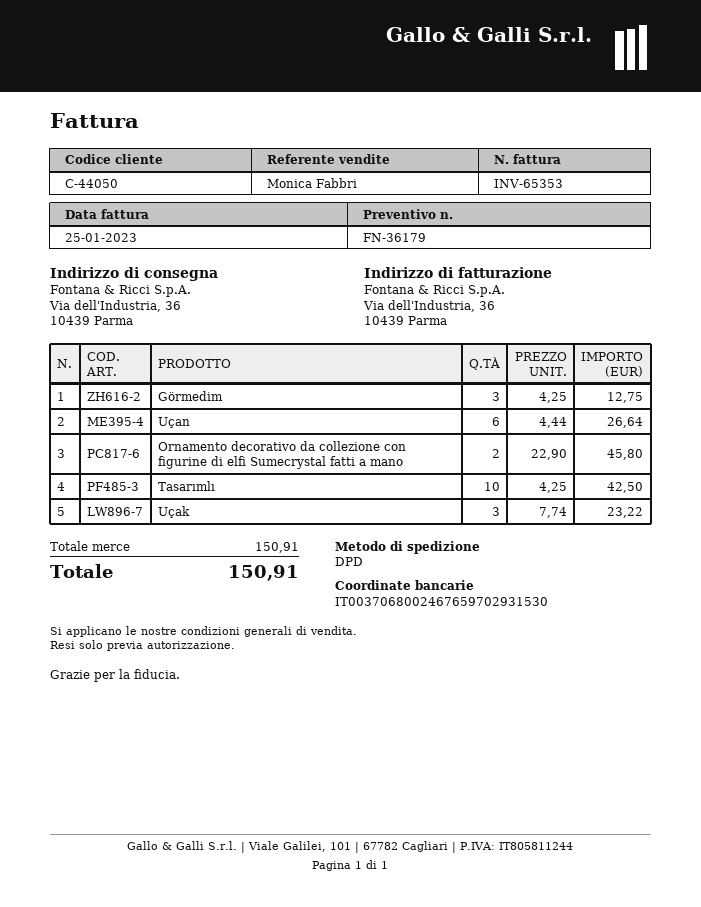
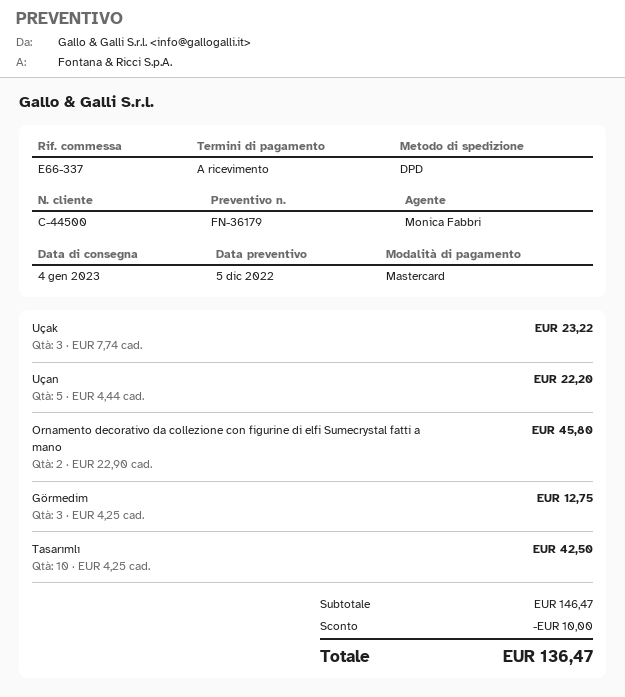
customer number: C-44050 -> C-44500
Uçan: 6 x 4.44 = 26.64 -> 5 x 4.44 = 22.20
subtotal: 150.91 -> 146.47
discount: none -> 10.00
total: 150.91 -> 136.47

